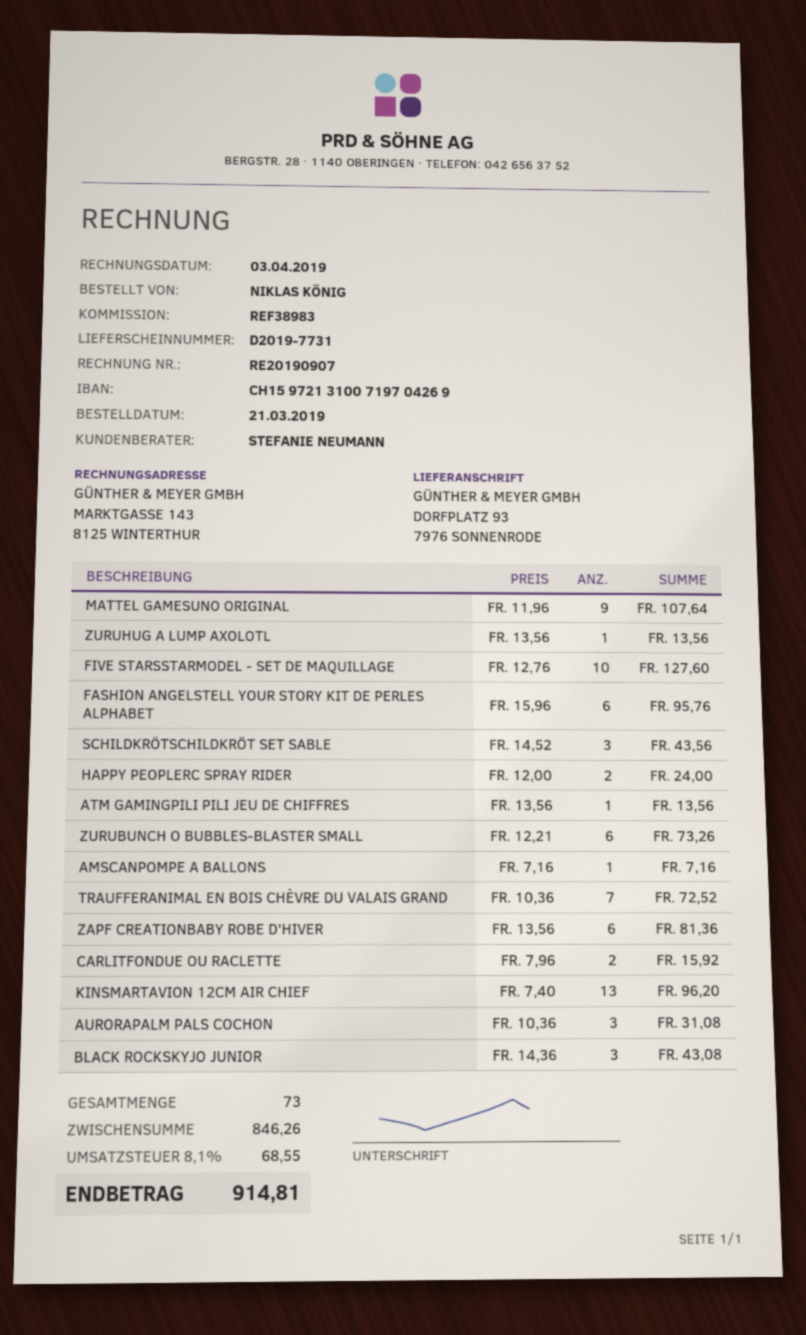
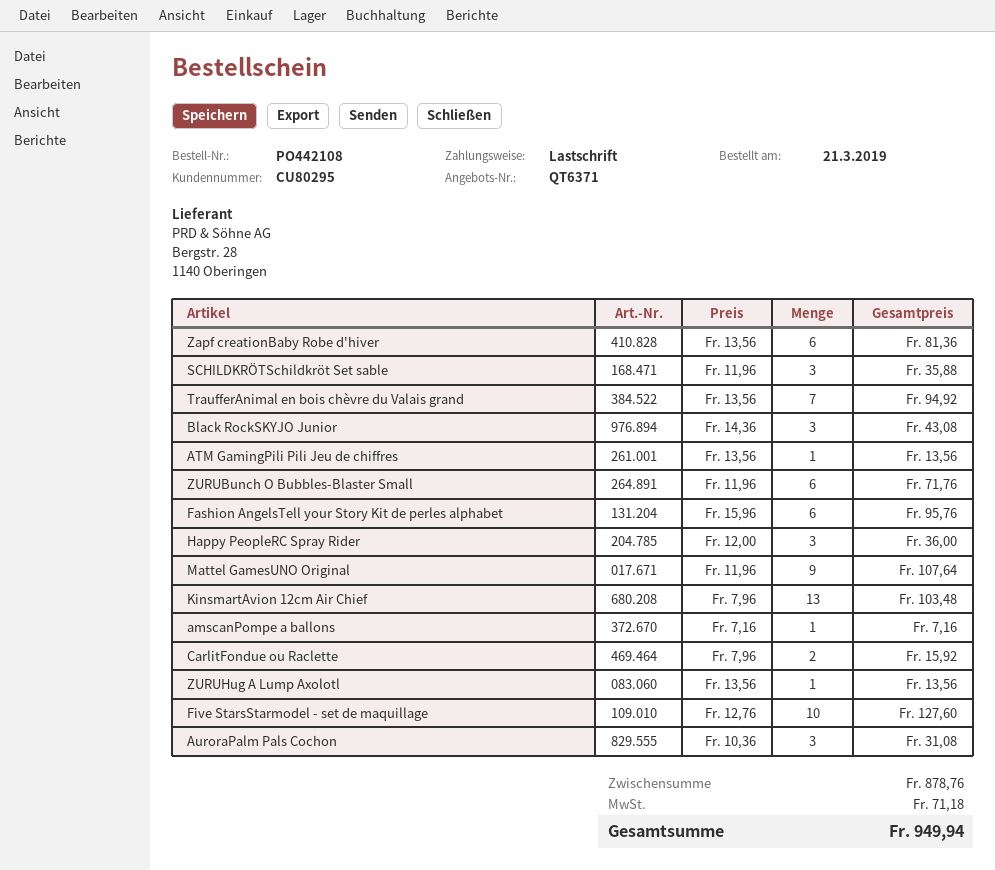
SCHILDKRÖTSCHILDKRÖT SET SABLE: 3 x 14.52 = 43.56 -> 3 x 11.96 = 35.88
HAPPY PEOPLERC SPRAY RIDER: 2 x 12.00 = 24.00 -> 3 x 12.00 = 36.00
ZURUBUNCH O BUBBLES-BLASTER SMALL: 6 x 12.21 = 73.26 -> 6 x 11.96 = 71.76
TRAUFFERANIMAL EN BOIS CHÈVRE DU VALAIS GRAND: 7 x 10.36 = 72.52 -> 7 x 13.56 = 94.92
KINSMARTAVION 12CM AIR CHIEF: 13 x 7.40 = 96.20 -> 13 x 7.96 = 103.48
subtotal: 846.26 -> 878.76
tax: 68.55 -> 71.18
total: 914.81 -> 949.94

